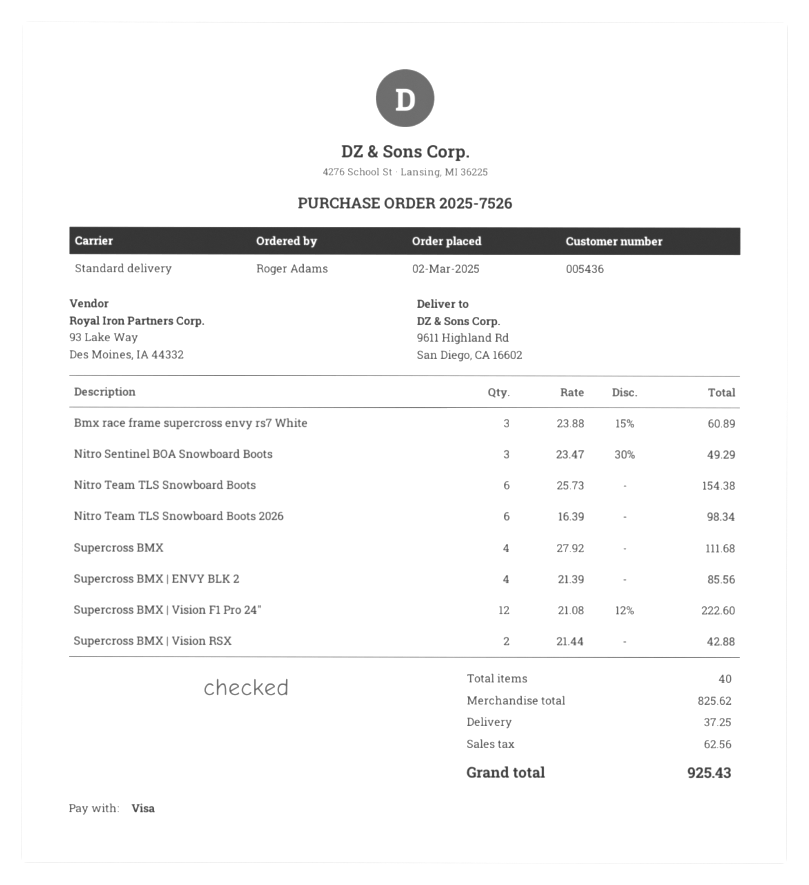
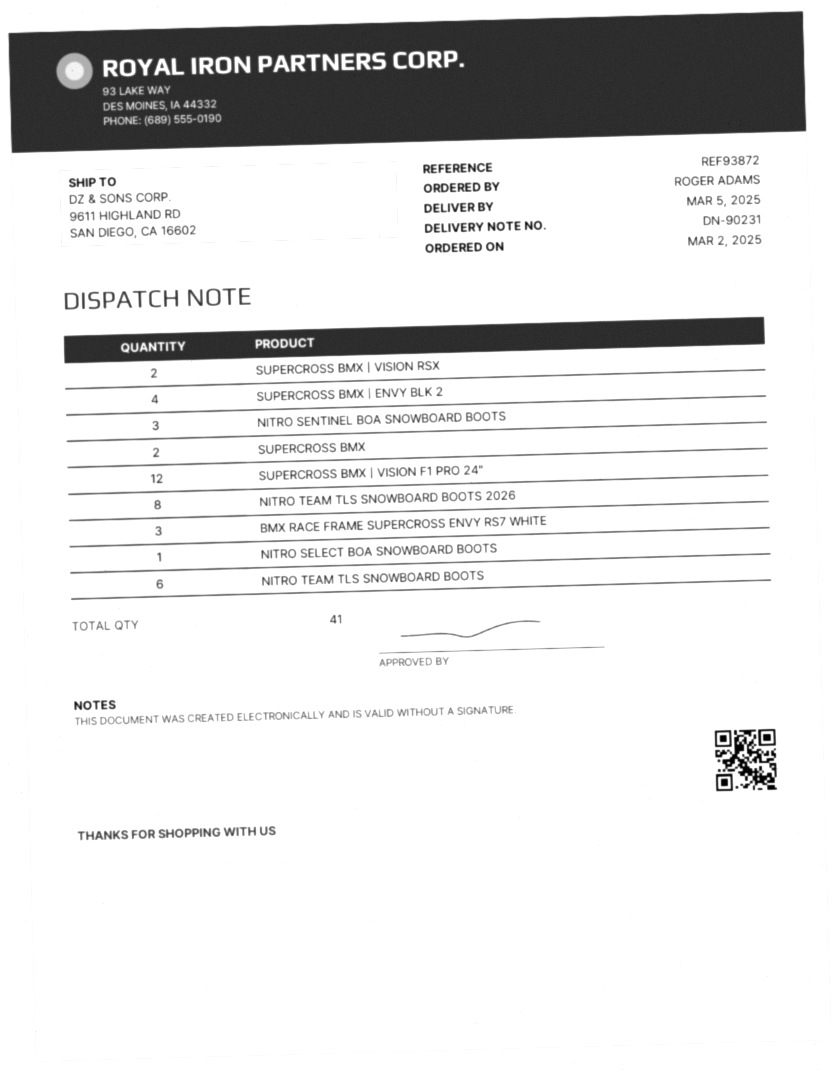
Nitro Team TLS Snowboard Boots 2026: 6 -> 8
Supercross BMX: 4 -> 2
NITRO SELECT BOA SNOWBOARD BOOTS: none -> 1
total quantity: 40 -> 41

